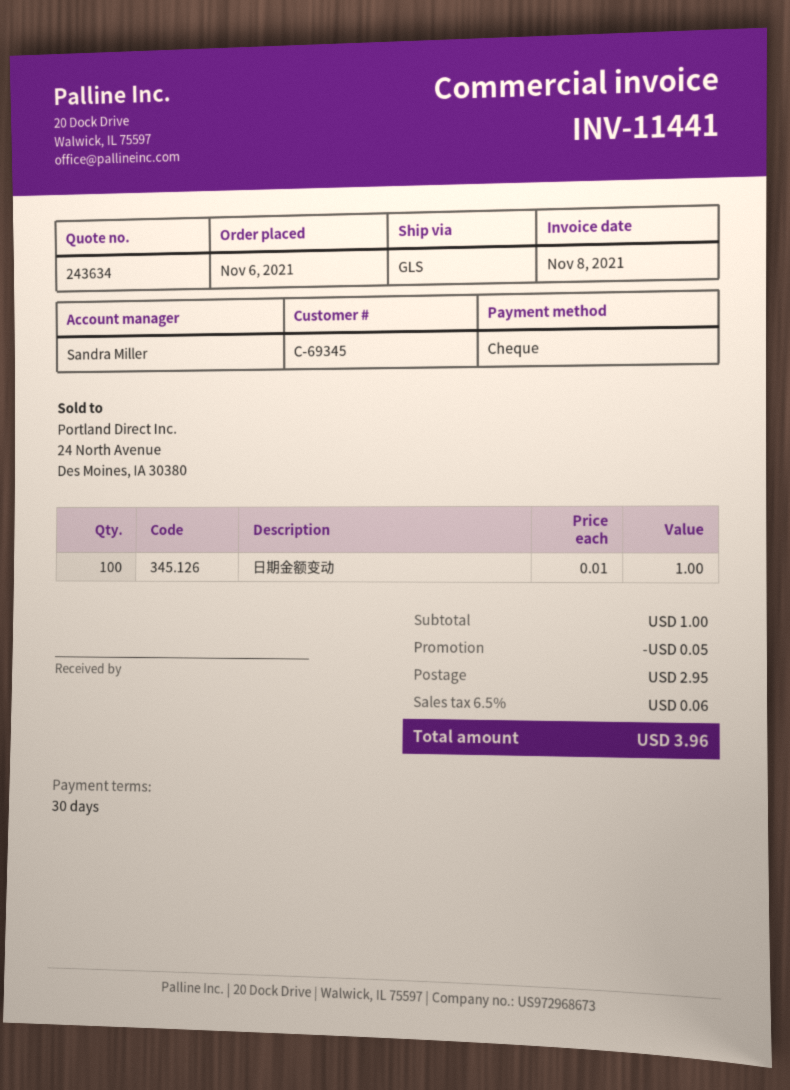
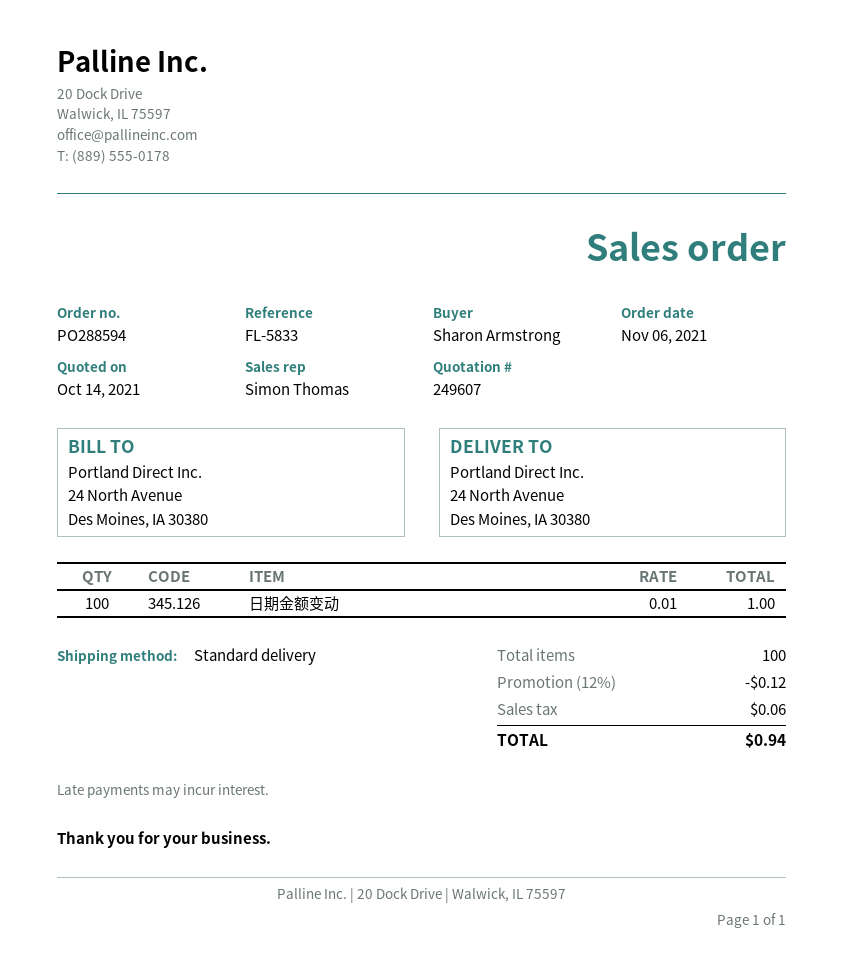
quote number: 243634 -> 249607
sales rep: Sandra Miller -> Simon Thomas
shipping method: GLS -> standard
discount: 0.05 -> 0.12
shipping: 2.95 -> none
total: 3.96 -> 0.94

